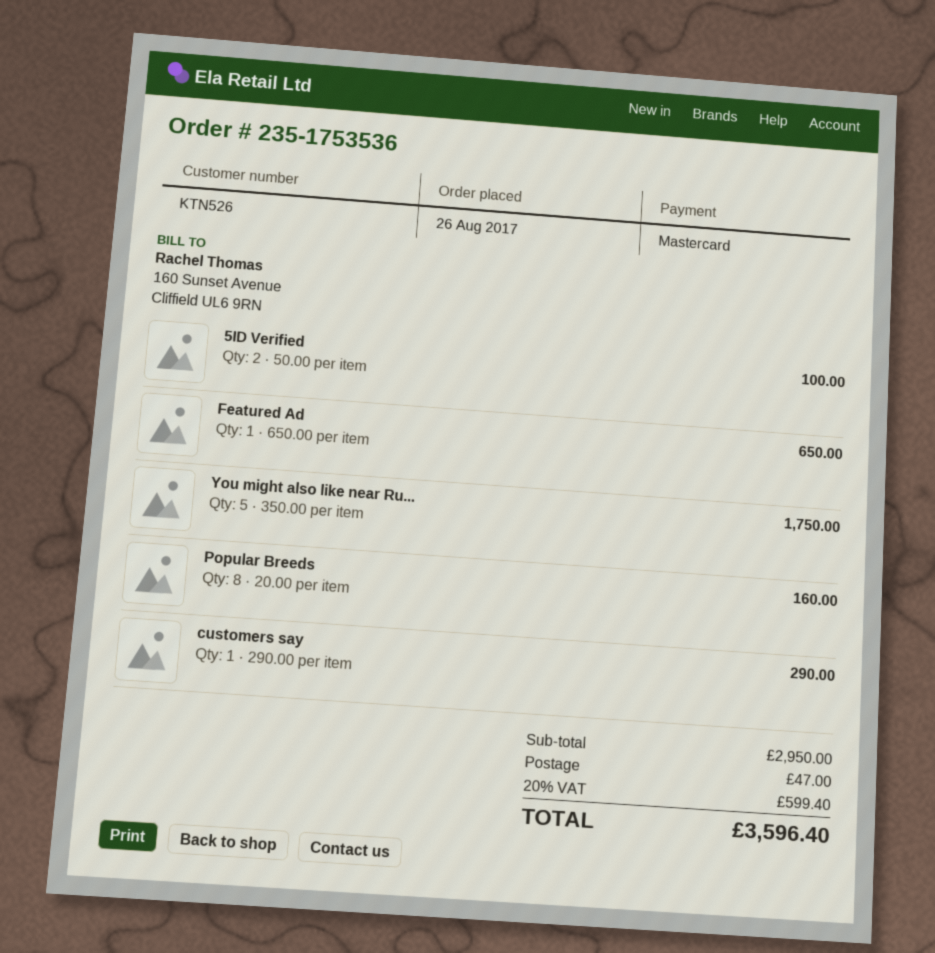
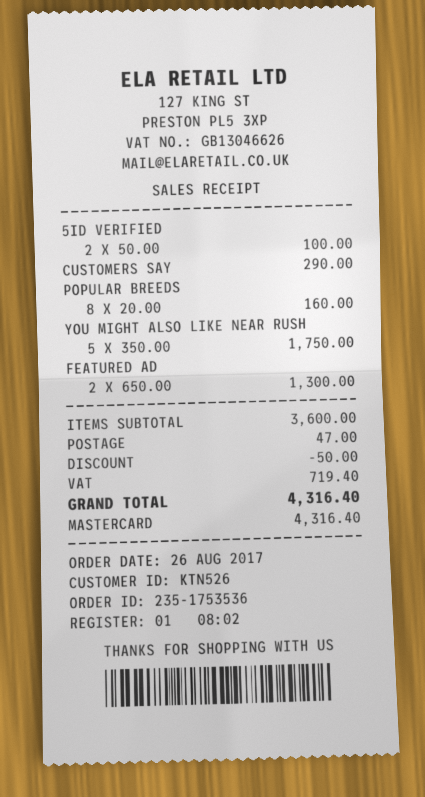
Featured Ad: 1 x 650.00 = 650.00 -> 2 x 650.00 = 1300.00
subtotal: 2950.00 -> 3600.00
discount: none -> 50.00
tax: 599.40 -> 719.40
total: 3596.40 -> 4316.40

